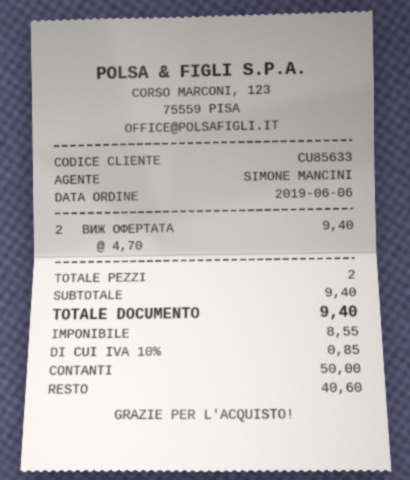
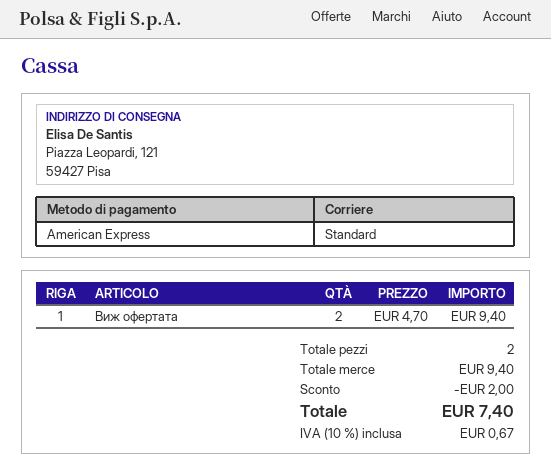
payment method: cash -> American Express
discount: none -> 2.00
tax: 10% = 0.85 -> 10% = 0.67
total: 9.40 -> 7.40

